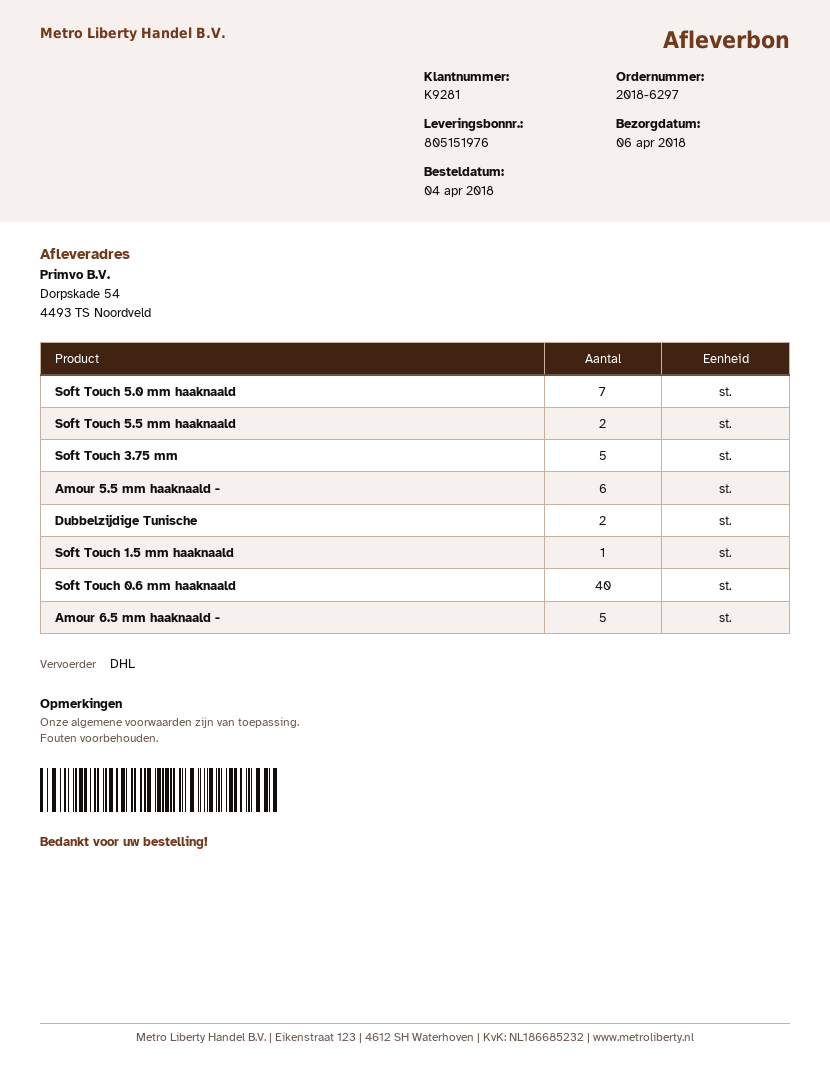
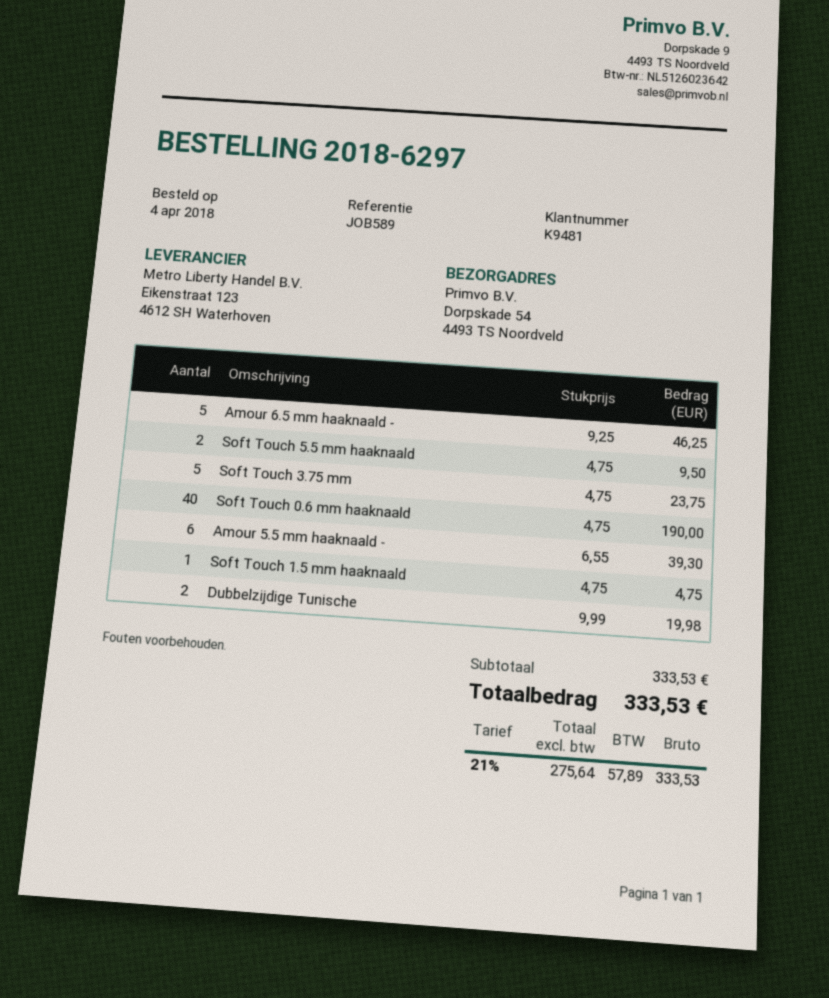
customer number: K9281 -> K9481
Soft Touch 5.0 mm haaknaald: 7 -> none

